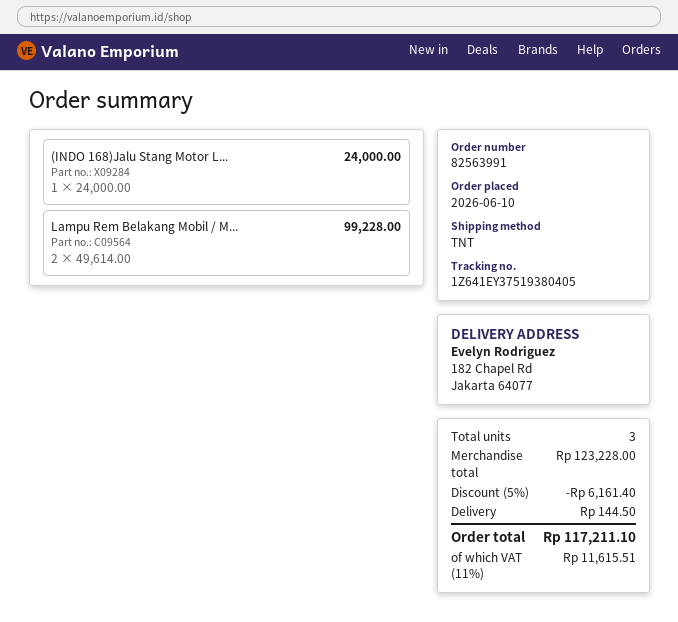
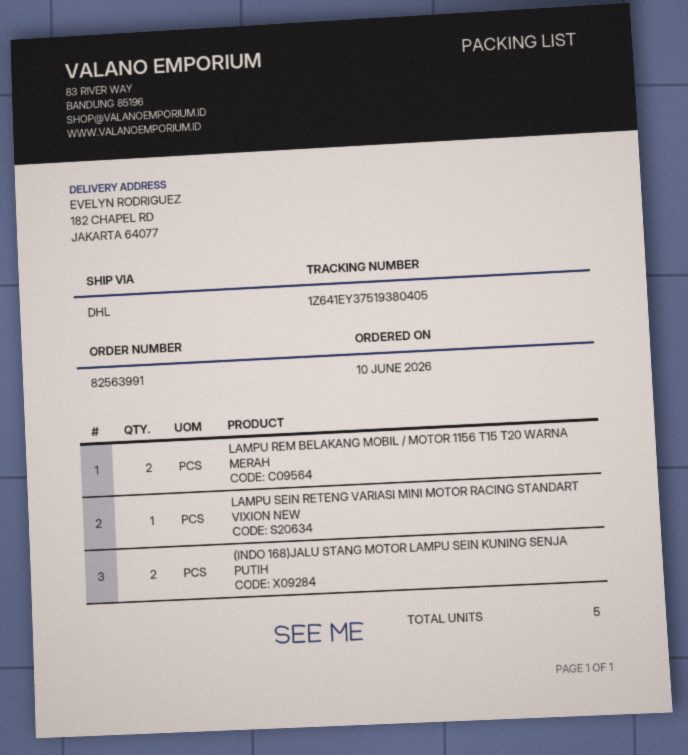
shipping method: TNT -> DHL
(INDO 168)Jalu Stang Motor L...: 1 -> 2
LAMPU SEIN RETENG VARIASI MINI MOTOR RACING STANDART VIXION NEW: none -> 1
total quantity: 3 -> 5

